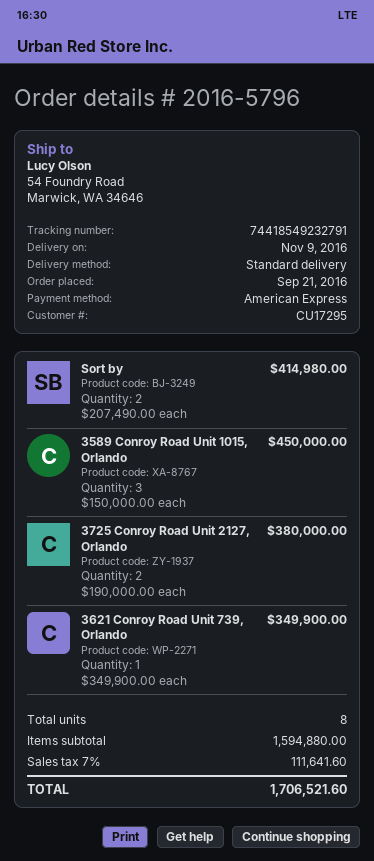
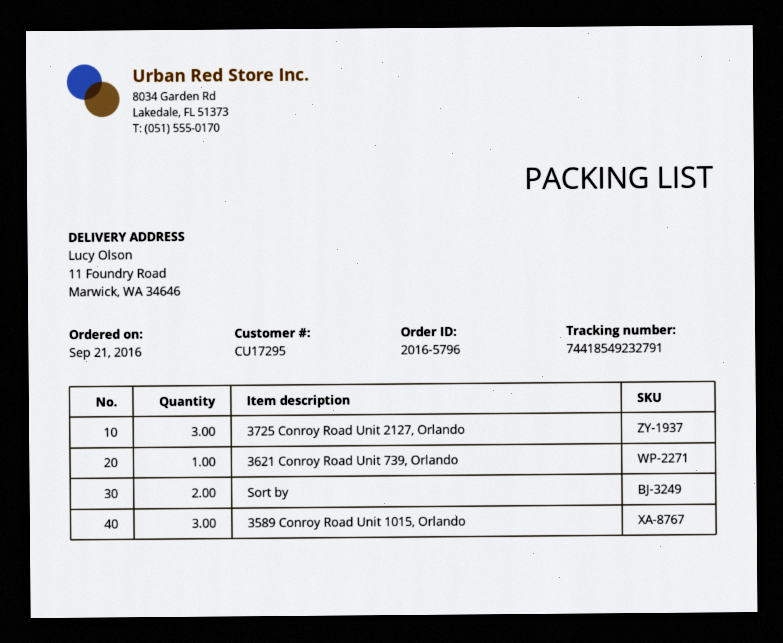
ship to: 54 Foundry Road, Marwick, WA 34646 -> 11 Foundry Road, Marwick, WA 34646
3725 Conroy Road Unit 2127, Orlando: 2 -> 3

